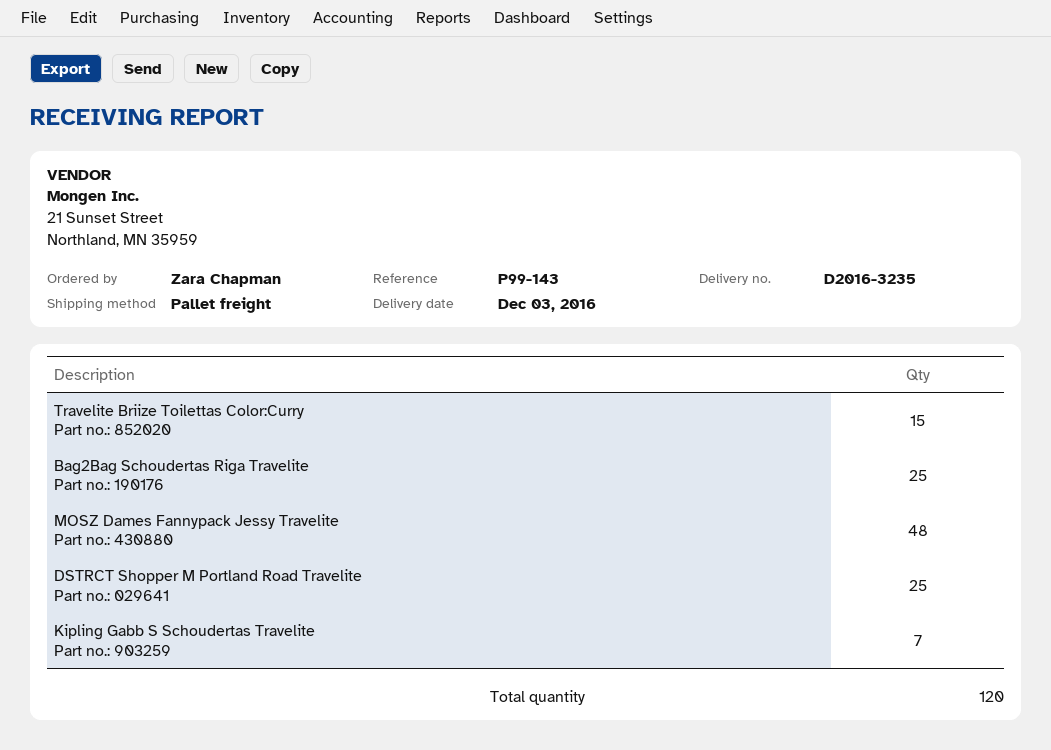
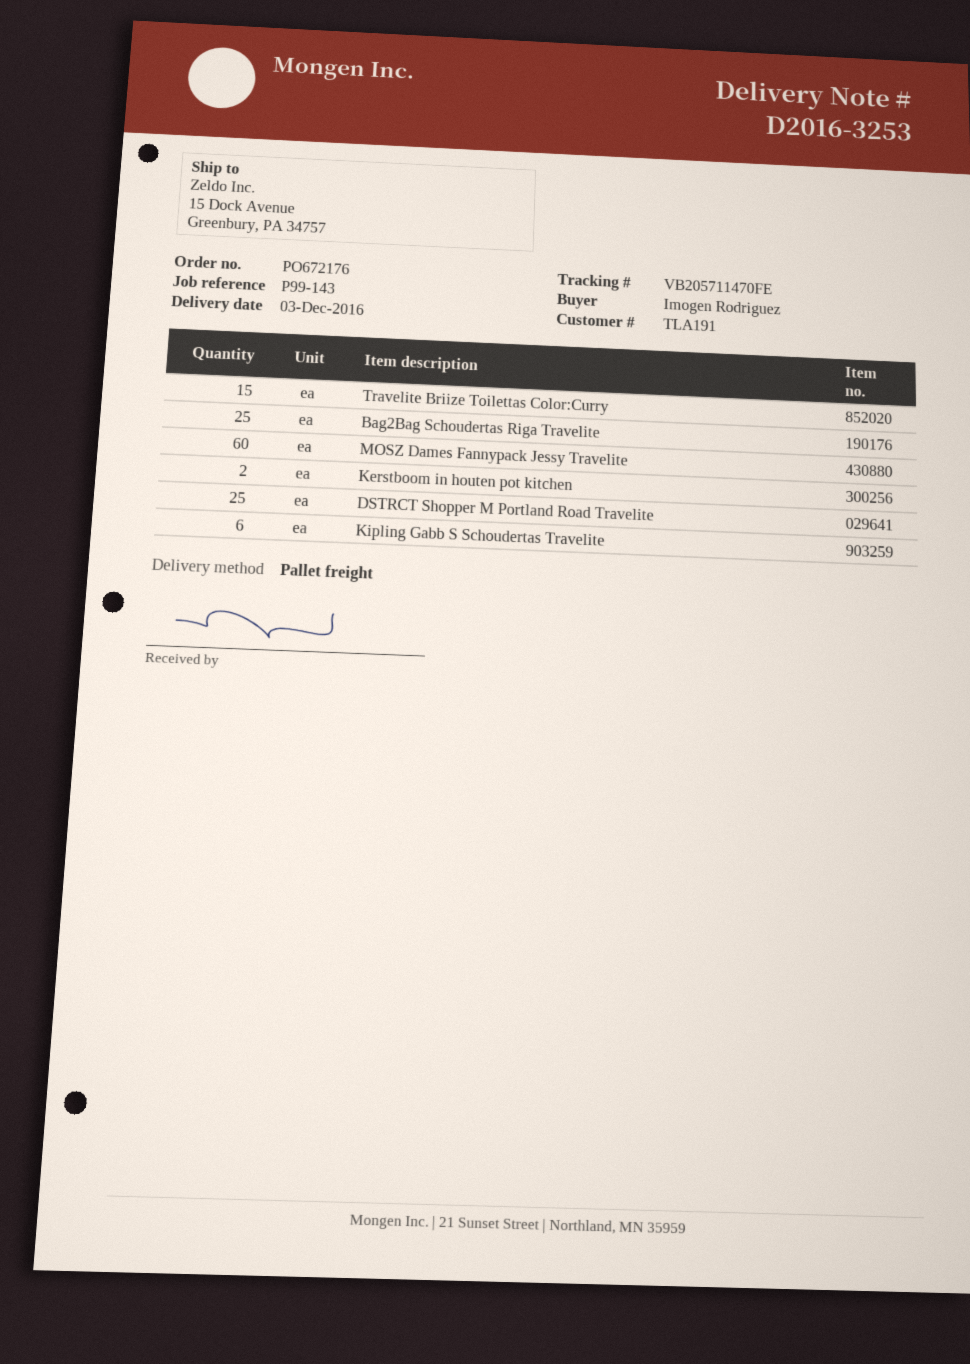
delivery note number: D2016-3235 -> D2016-3253
ordered by: Zara Chapman -> Imogen Rodriguez
MOSZ Dames Fannypack Jessy Travelite: 48 -> 60
Kipling Gabb S Schoudertas Travelite: 7 -> 6
Kerstboom in houten pot kitchen: none -> 2

